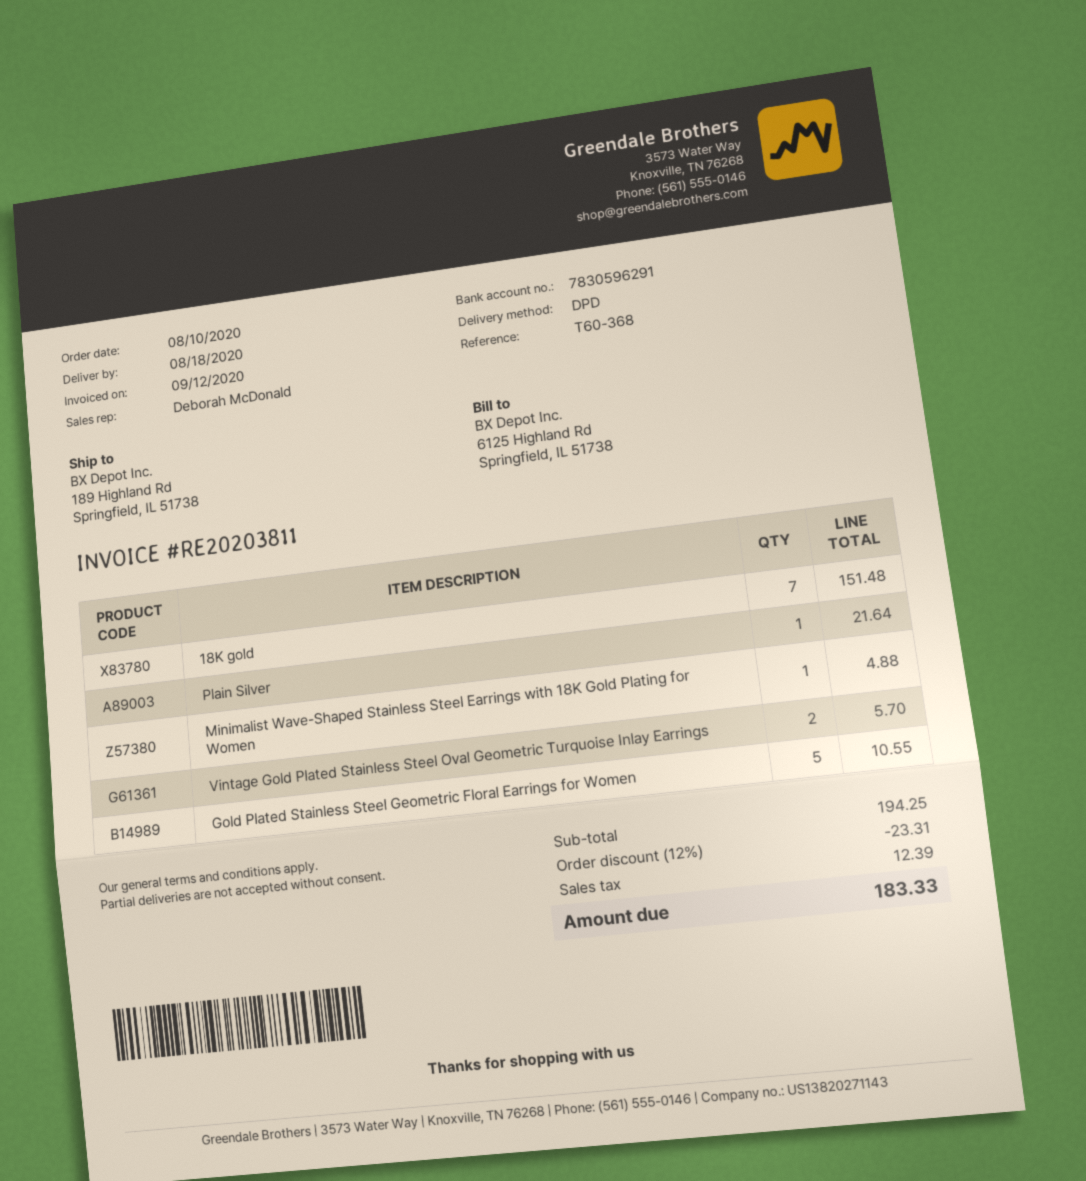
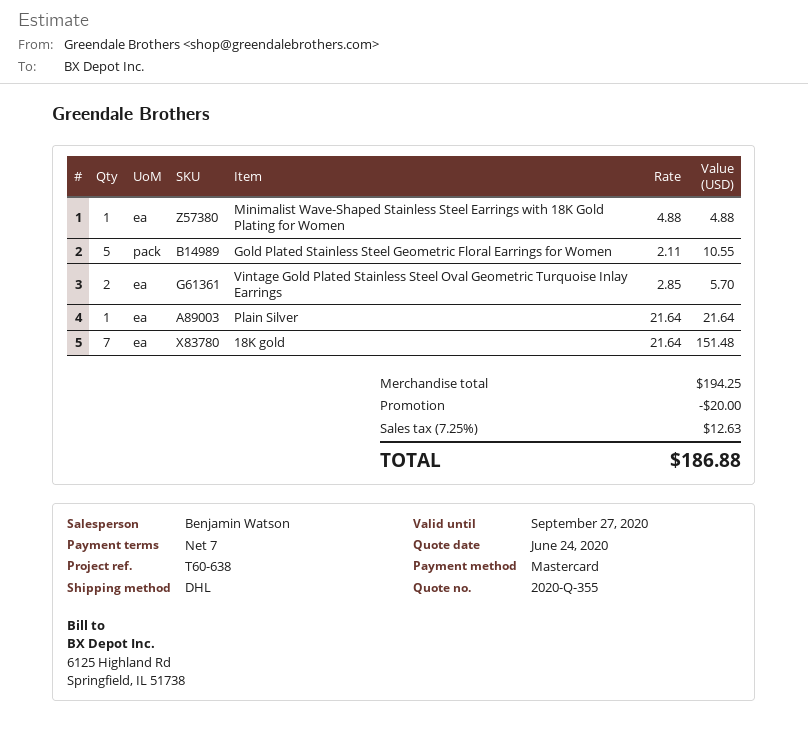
reference: T60-368 -> T60-638
sales rep: Deborah McDonald -> Benjamin Watson
shipping method: DPD -> DHL
discount: 23.31 -> 20.00
tax: 12.39 -> 12.63
total: 183.33 -> 186.88

